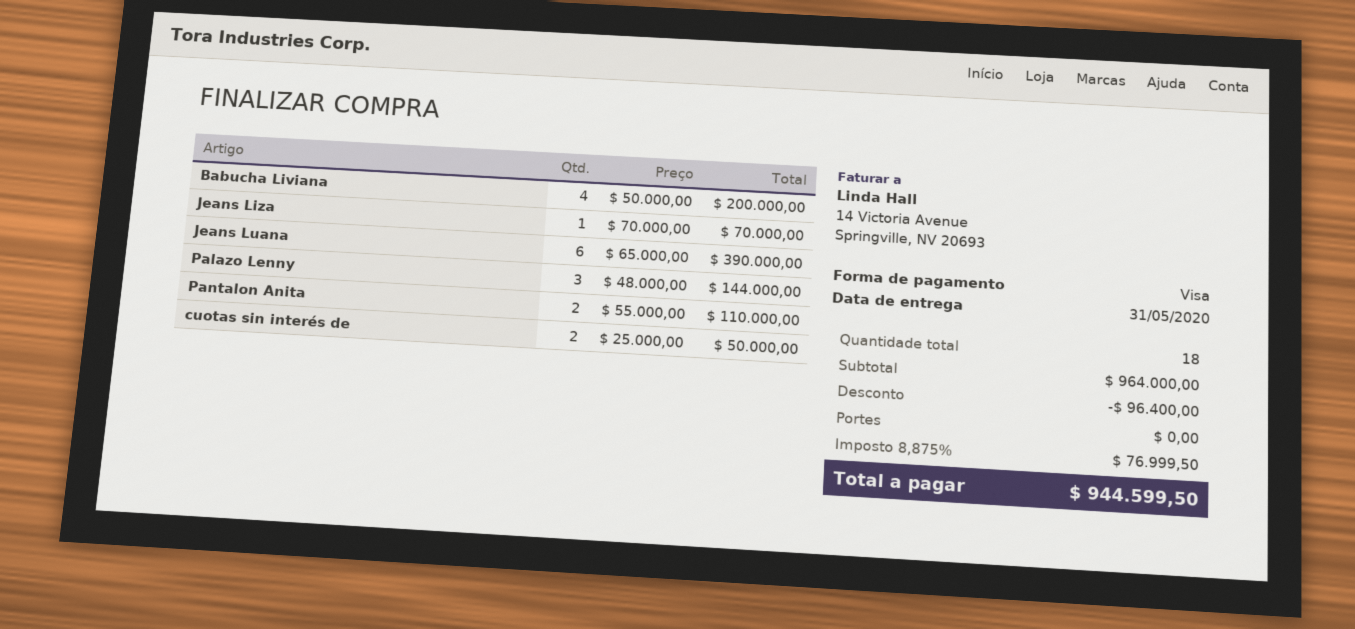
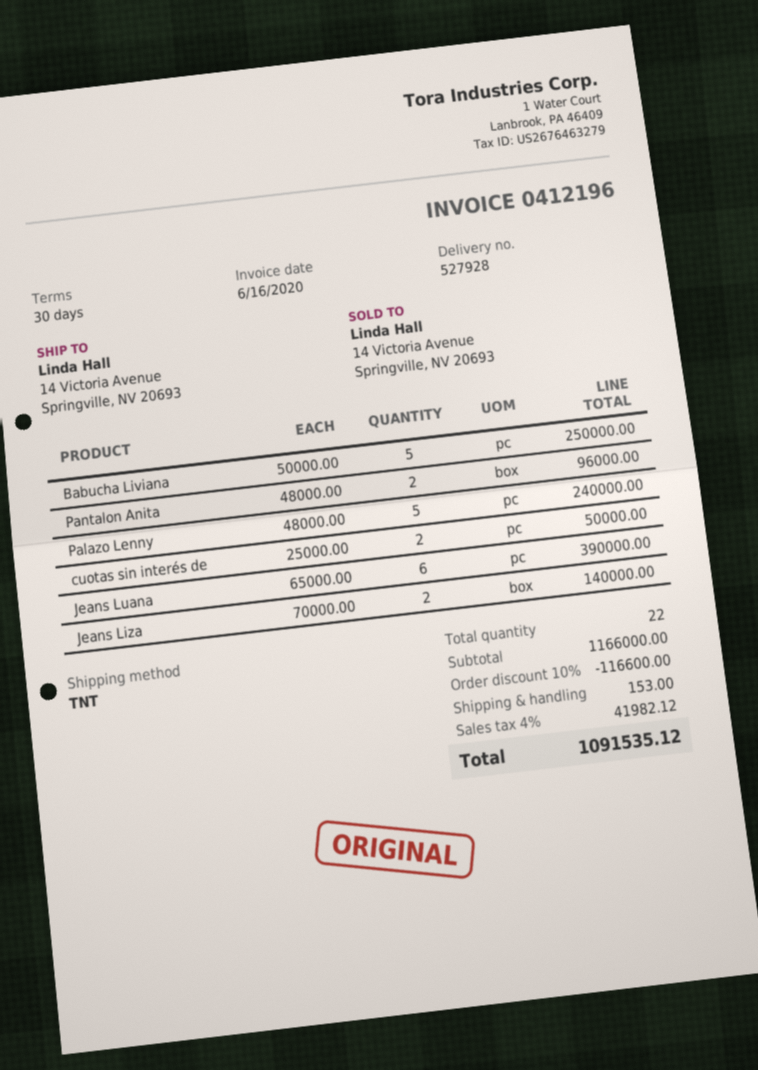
Babucha Liviana: 4 x 50000.00 = 200000.00 -> 5 x 50000.00 = 250000.00
Jeans Liza: 1 x 70000.00 = 70000.00 -> 2 x 70000.00 = 140000.00
Palazo Lenny: 3 x 48000.00 = 144000.00 -> 5 x 48000.00 = 240000.00
Pantalon Anita: 2 x 55000.00 = 110000.00 -> 2 x 48000.00 = 96000.00
total quantity: 18 -> 22
subtotal: 964000.00 -> 1166000.00
discount: 96400.00 -> 116600.00
shipping: 0.00 -> 153.00
tax: 8.875% = 76999.50 -> 4% = 41982.12
total: 944599.50 -> 1091535.12

